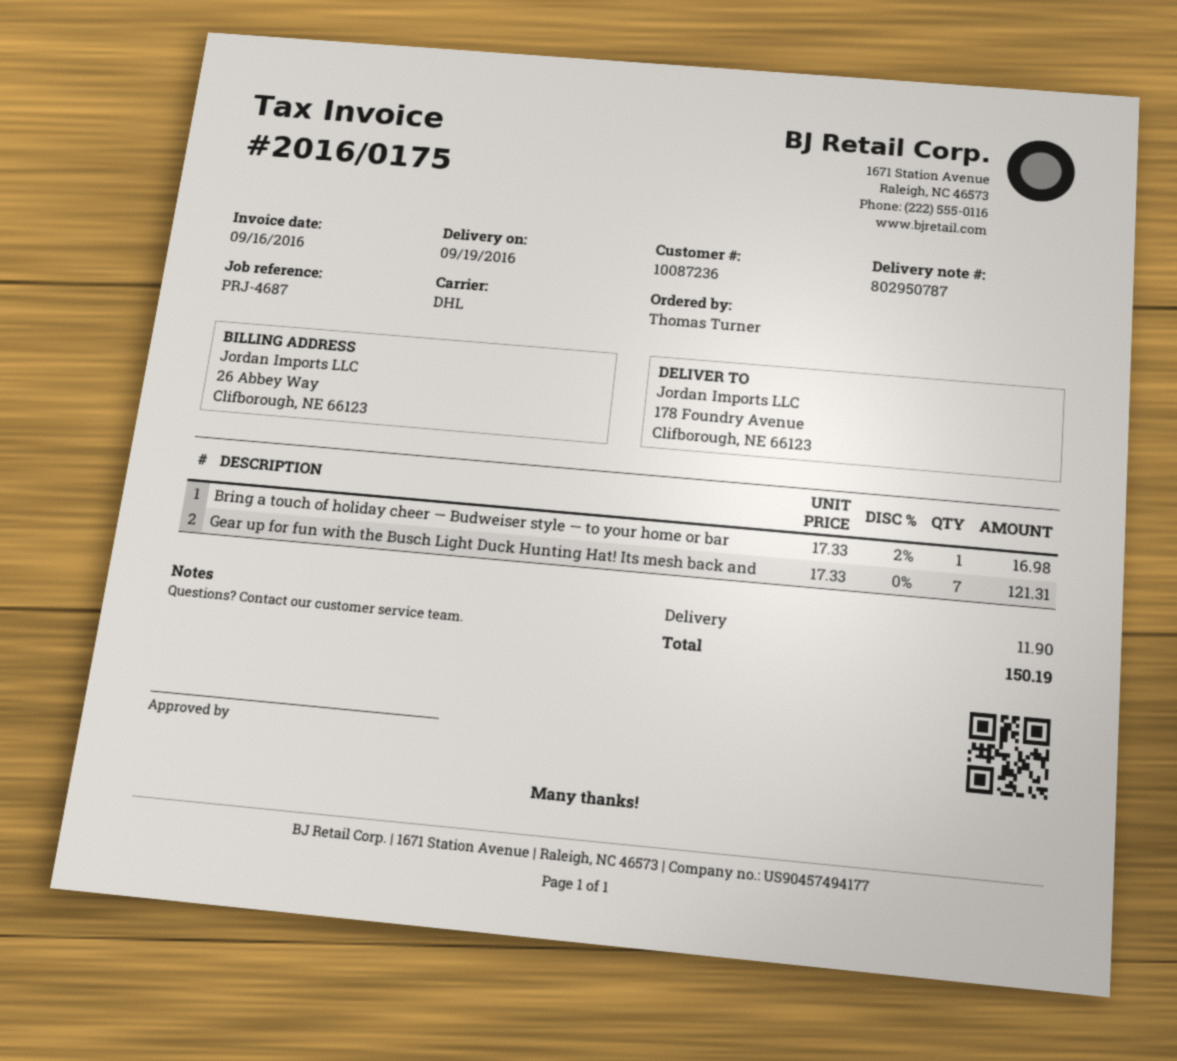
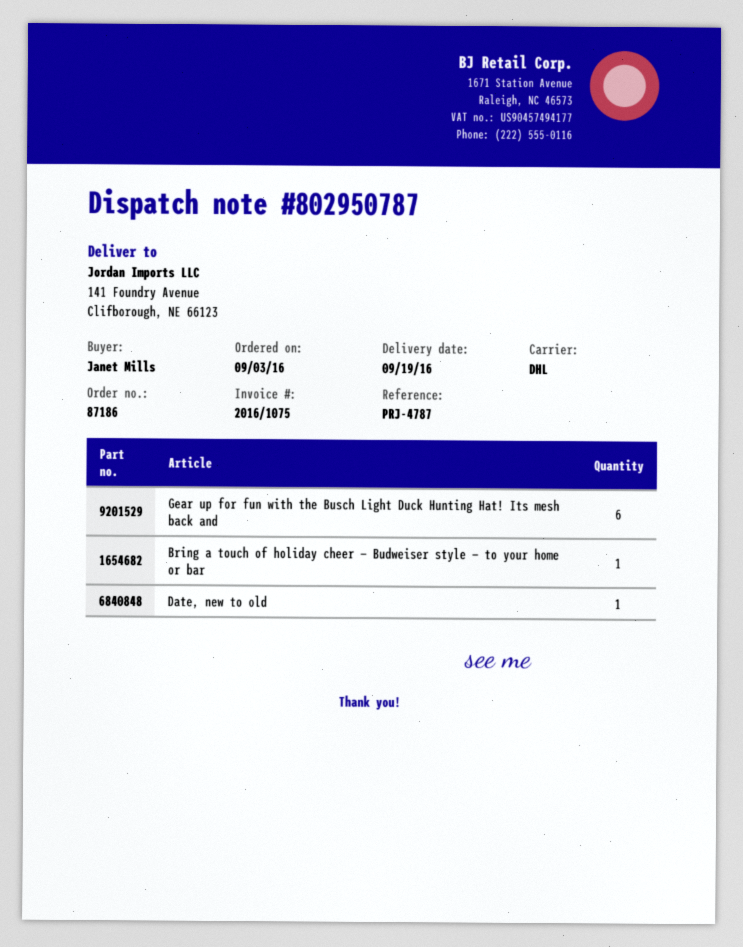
invoice number: 2016/0175 -> 2016/1075
reference: PRJ-4687 -> PRJ-4787
ordered by: Thomas Turner -> Janet Mills
ship to: 178 Foundry Avenue, Clifborough, NE 66123 -> 141 Foundry Avenue, Clifborough, NE 66123
Gear up for fun with the Busch Light Duck Hunting Hat! Its mesh back and: 7 -> 6
Date, new to old: none -> 1

